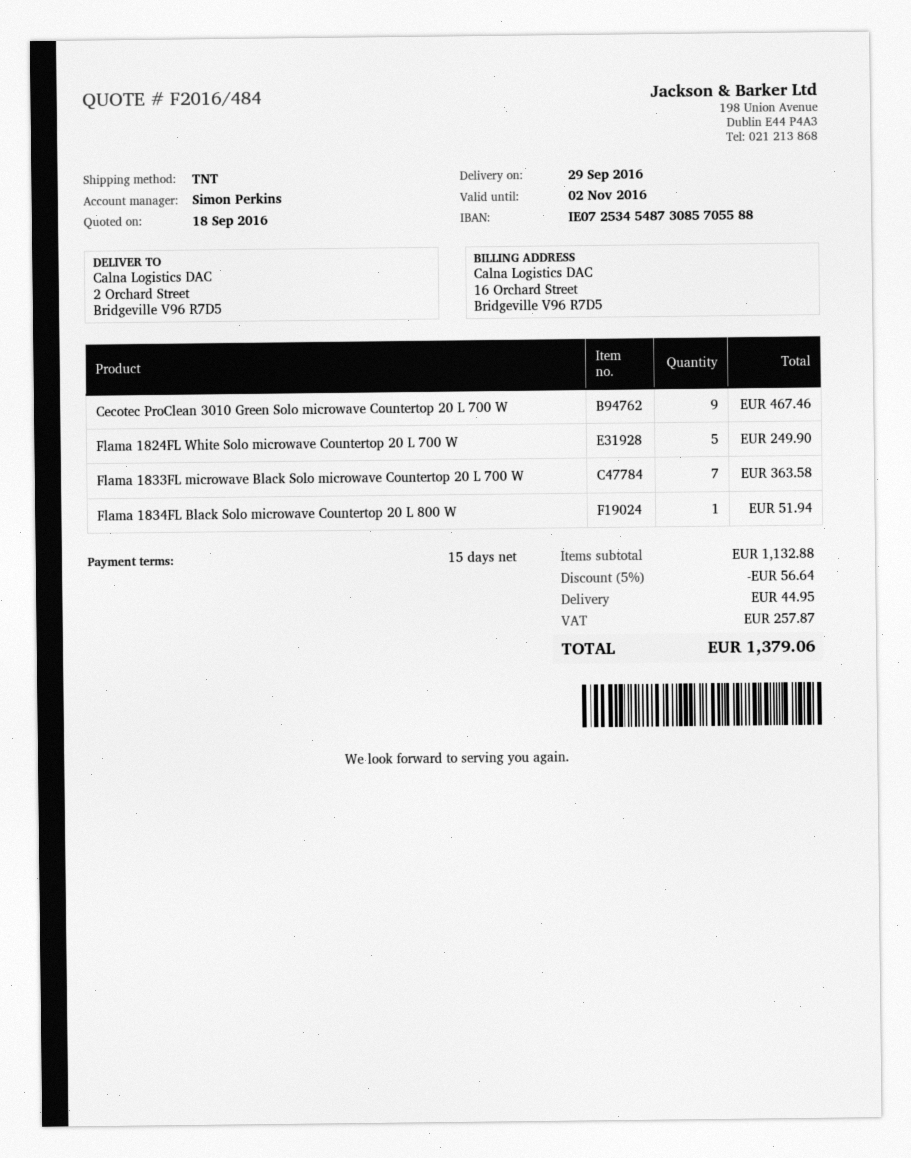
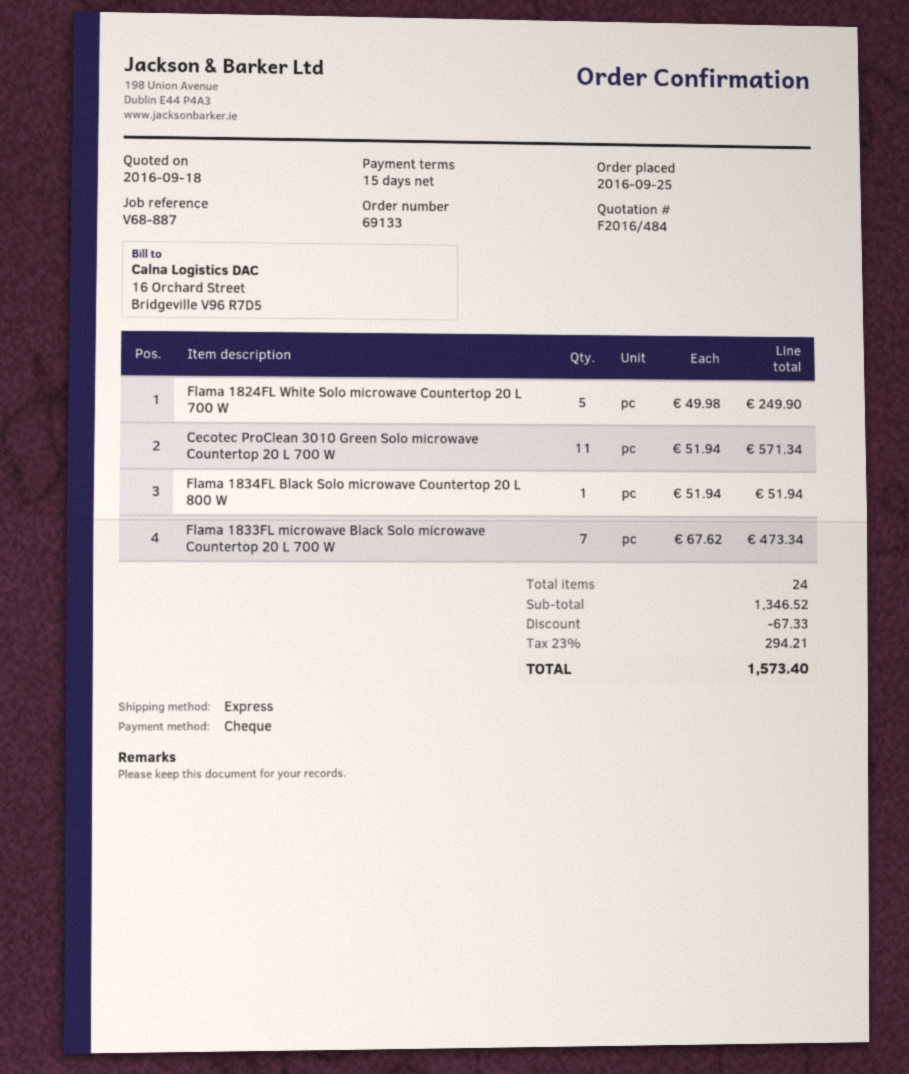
shipping method: TNT -> express
Cecotec ProClean 3010 Green Solo microwave Countertop 20 L 700 W: 9 for 467.46 -> 11 for 571.34
Flama 1833FL microwave Black Solo microwave Countertop 20 L 700 W: 7 for 363.58 -> 7 for 473.34
subtotal: 1132.88 -> 1346.52
discount: 56.64 -> 67.33
shipping: 44.95 -> none
tax: 257.87 -> 294.21
total: 1379.06 -> 1573.40

